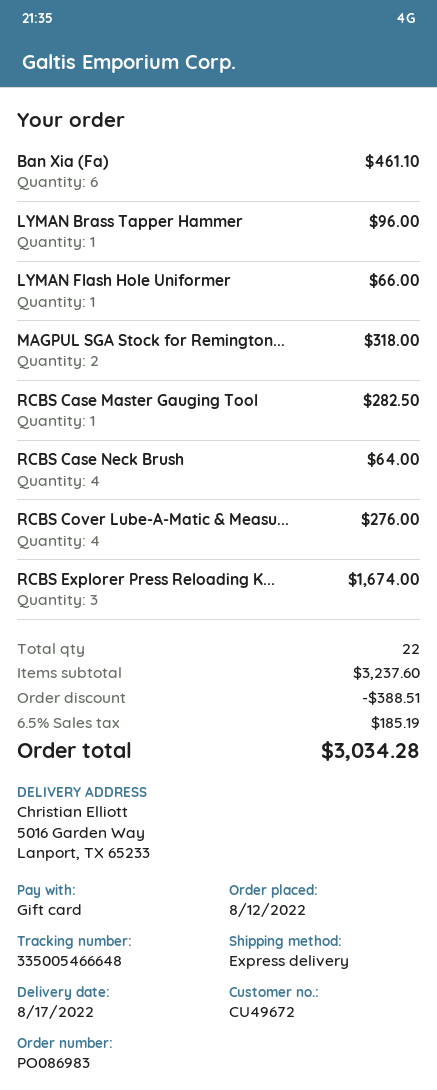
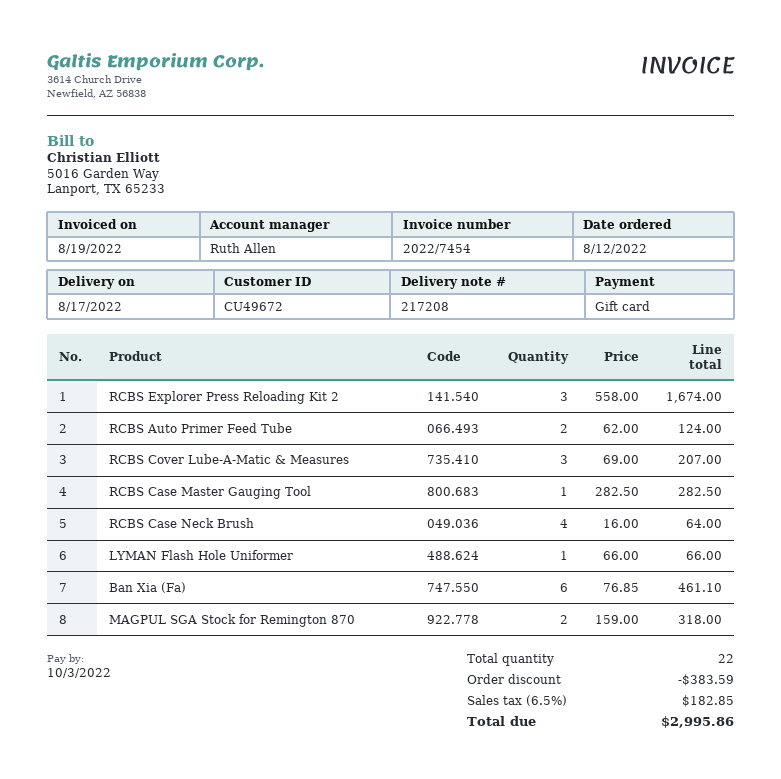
LYMAN Brass Tapper Hammer: 1 for 96.00 -> none
RCBS Cover Lube-A-Matic & Measu...: 4 for 276.00 -> 3 for 207.00
RCBS Auto Primer Feed Tube: none -> 2 for 124.00
discount: 388.51 -> 383.59
tax: 6.5% = 185.19 -> 6.5% = 182.85
total: 3034.28 -> 2995.86

